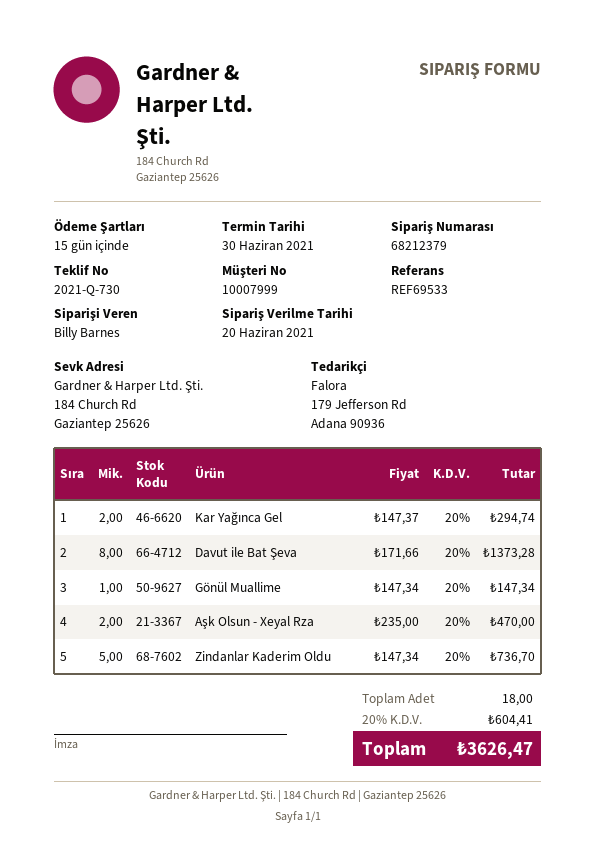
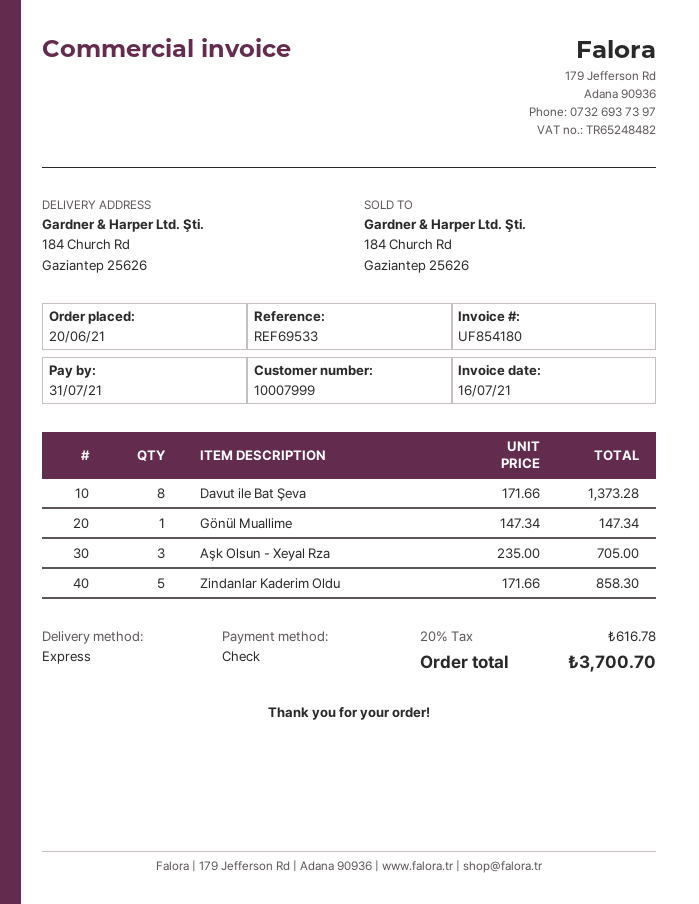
Kar Yağınca Gel: 2 x 147.37 = 294.74 -> none
Aşk Olsun - Xeyal Rza: 2 x 235.00 = 470.00 -> 3 x 235.00 = 705.00
Zindanlar Kaderim Oldu: 5 x 147.34 = 736.70 -> 5 x 171.66 = 858.30
tax: 20% = 604.41 -> 20% = 616.78
total: 3626.47 -> 3700.70

